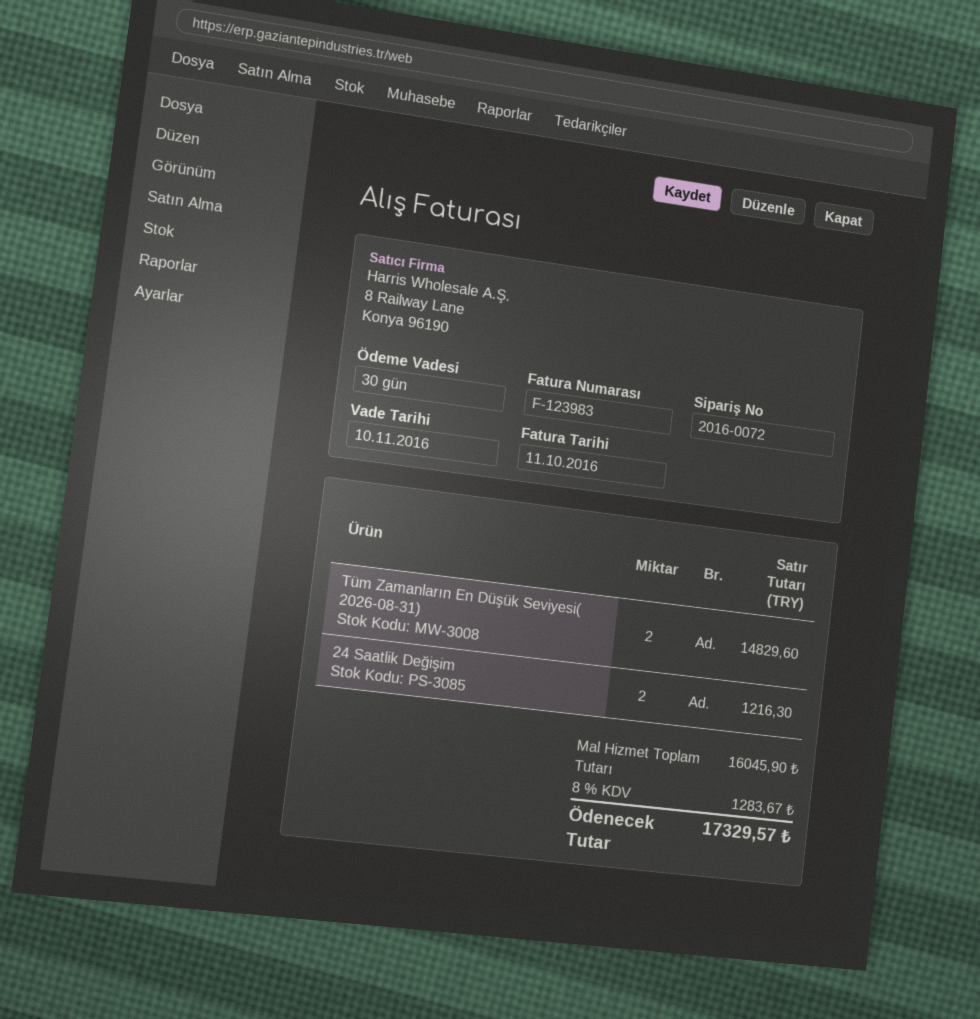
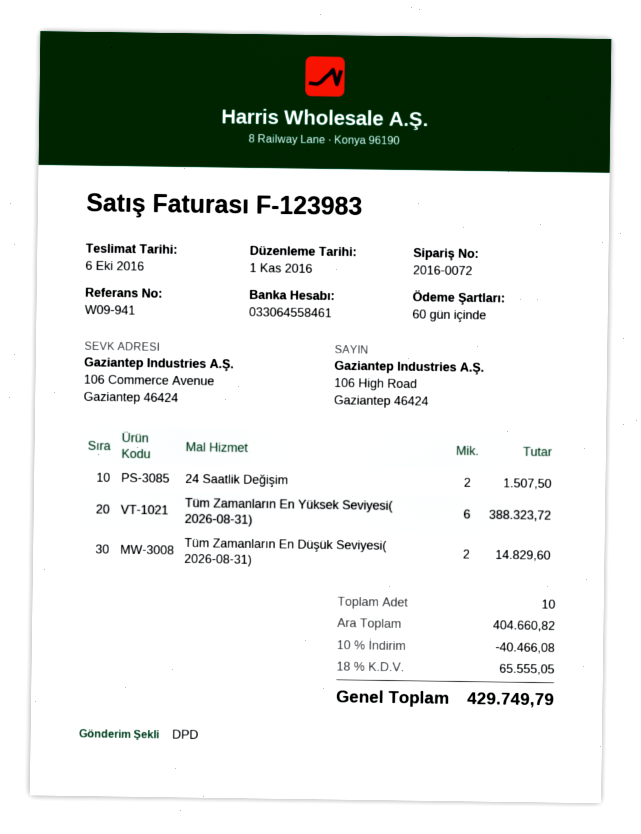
invoice date: 2016-10-11 -> 2016-11-01
payment terms: 30 days -> 60 days
24 Saatlik Değişim: 2 for 1216.30 -> 2 for 1507.50
Tüm Zamanların En Yüksek Seviyesi( 2026-08-31): none -> 6 for 388323.72
subtotal: 16045.90 -> 404660.82
discount: none -> 10% = 40466.08
tax: 8% = 1283.67 -> 18% = 65555.05
total: 17329.57 -> 429749.79

